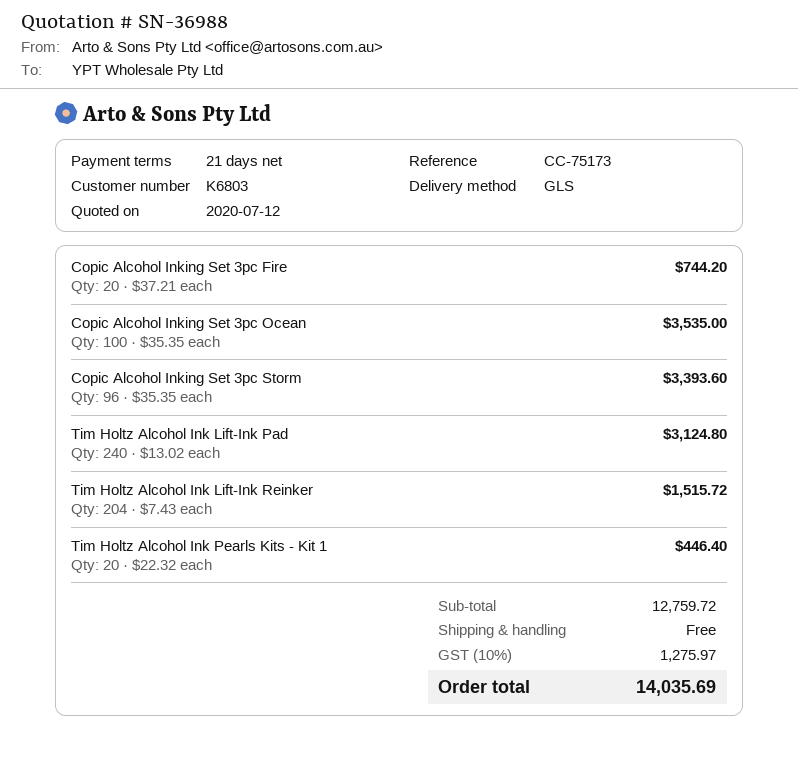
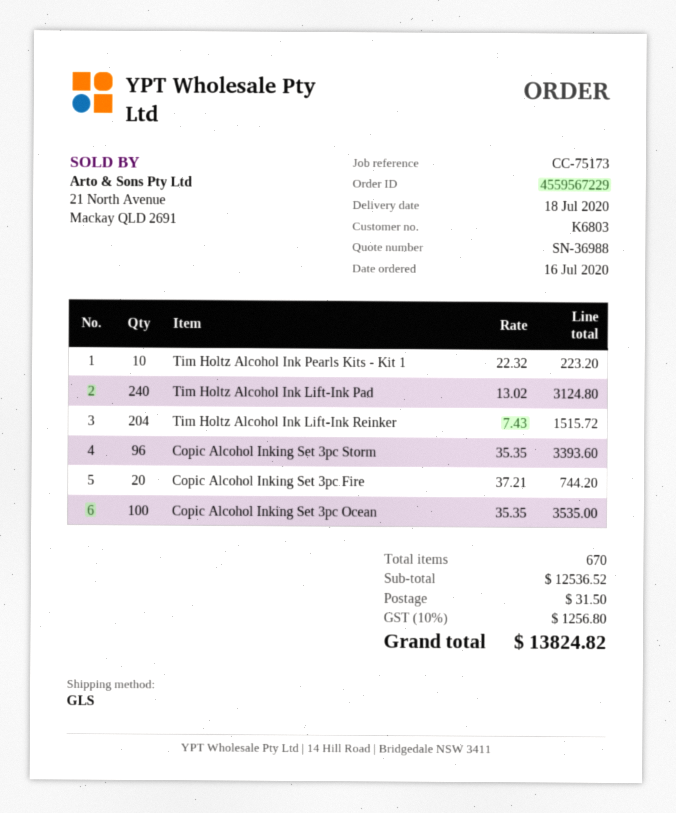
Tim Holtz Alcohol Ink Pearls Kits - Kit 1: 20 x 22.32 = 446.40 -> 10 x 22.32 = 223.20
subtotal: 12759.72 -> 12536.52
shipping: 0.00 -> 31.50
tax: 10% = 1275.97 -> 10% = 1256.80
total: 14035.69 -> 13824.82

